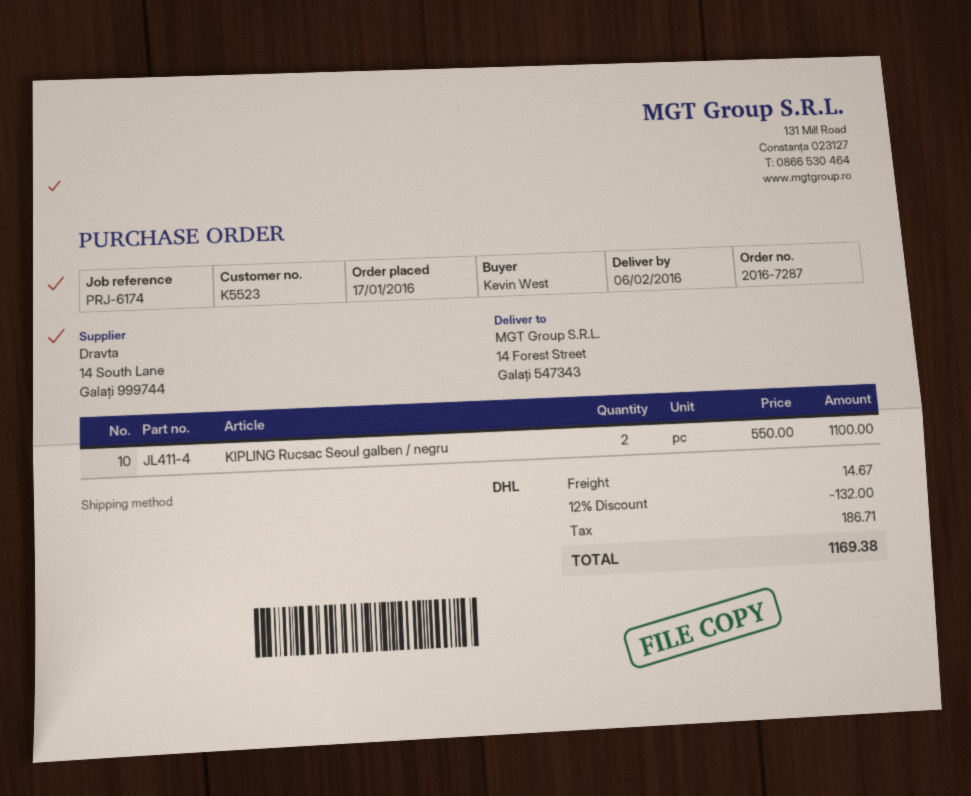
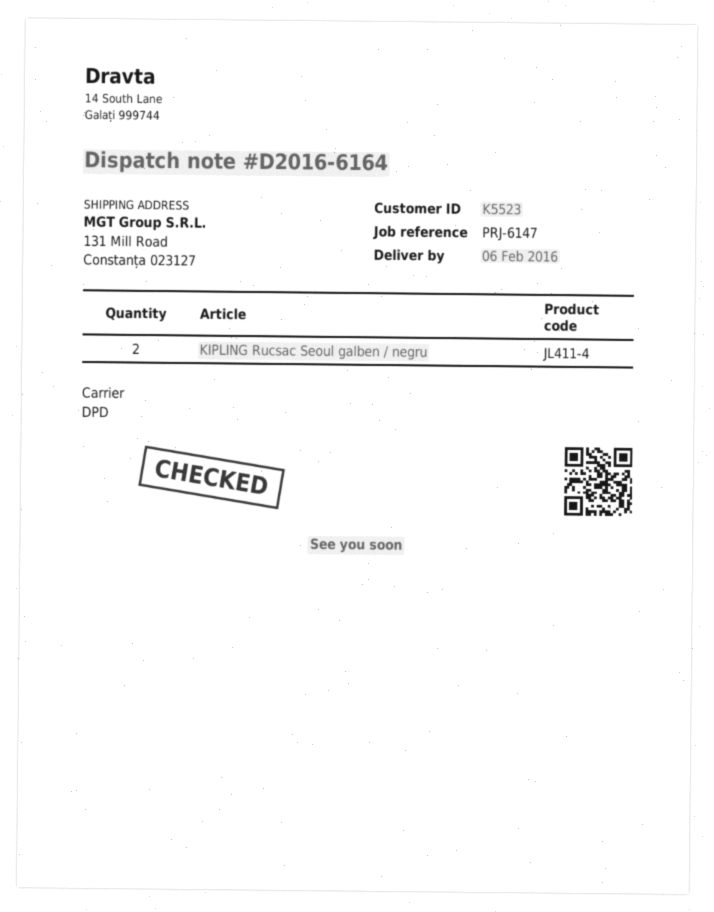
reference: PRJ-6174 -> PRJ-6147
shipping method: DHL -> DPD
ship to: 14 Forest Street, Galați 547343 -> 131 Mill Road, Constanța 023127

